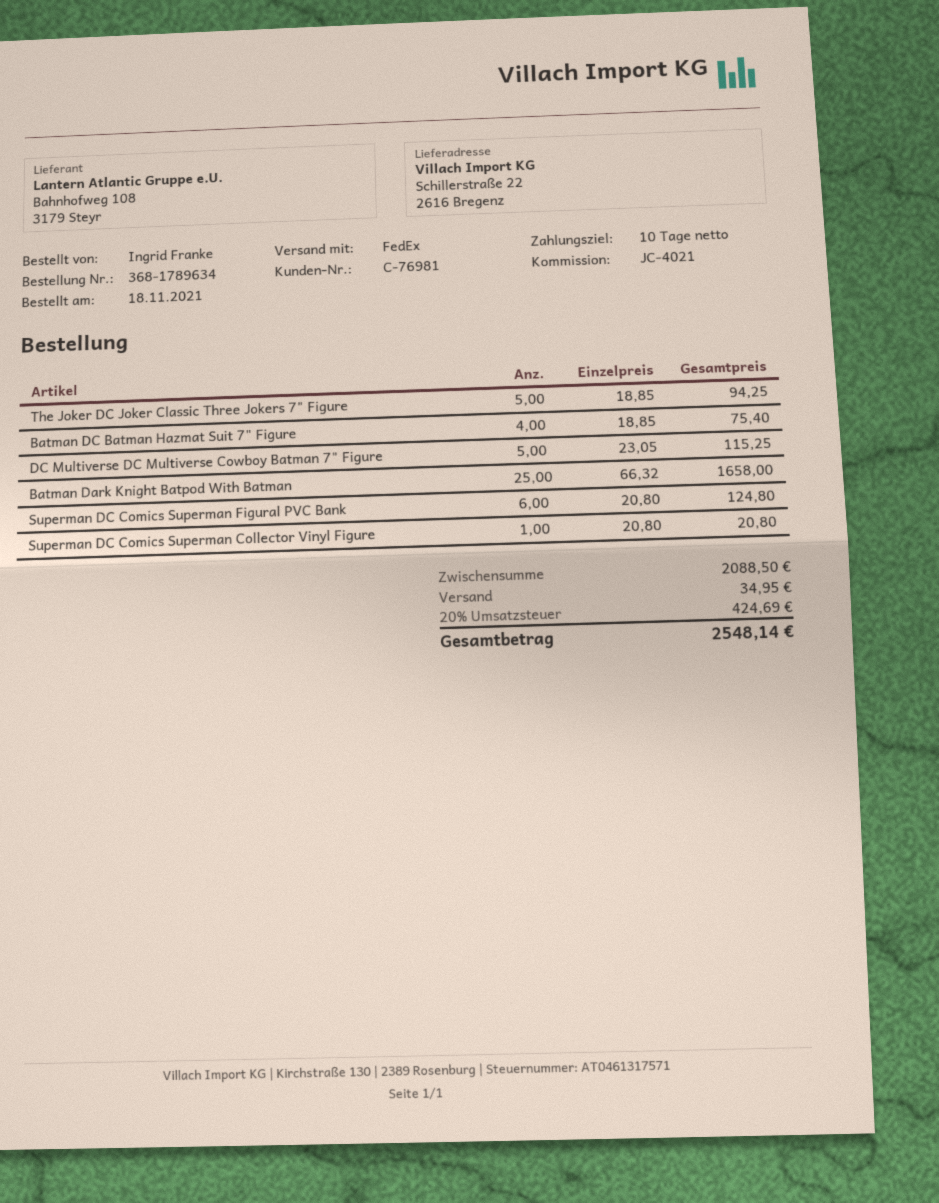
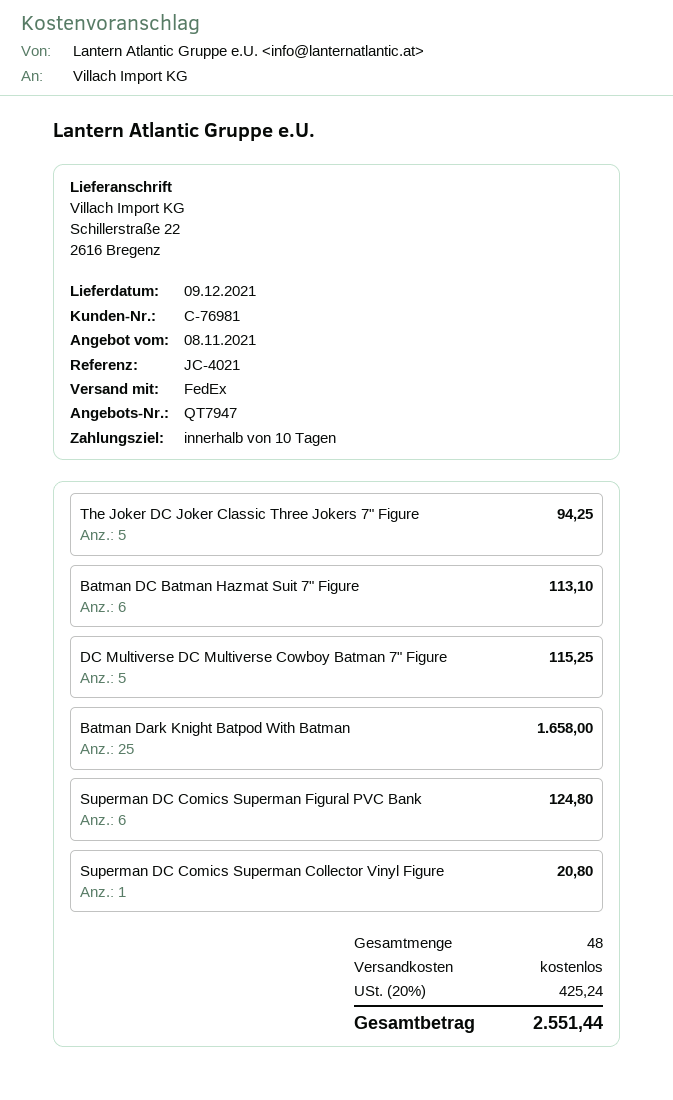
Batman DC Batman Hazmat Suit 7" Figure: 4 for 75.40 -> 6 for 113.10
shipping: 34.95 -> 0.00
tax: 20% = 424.69 -> 20% = 425.24
total: 2548.14 -> 2551.44

